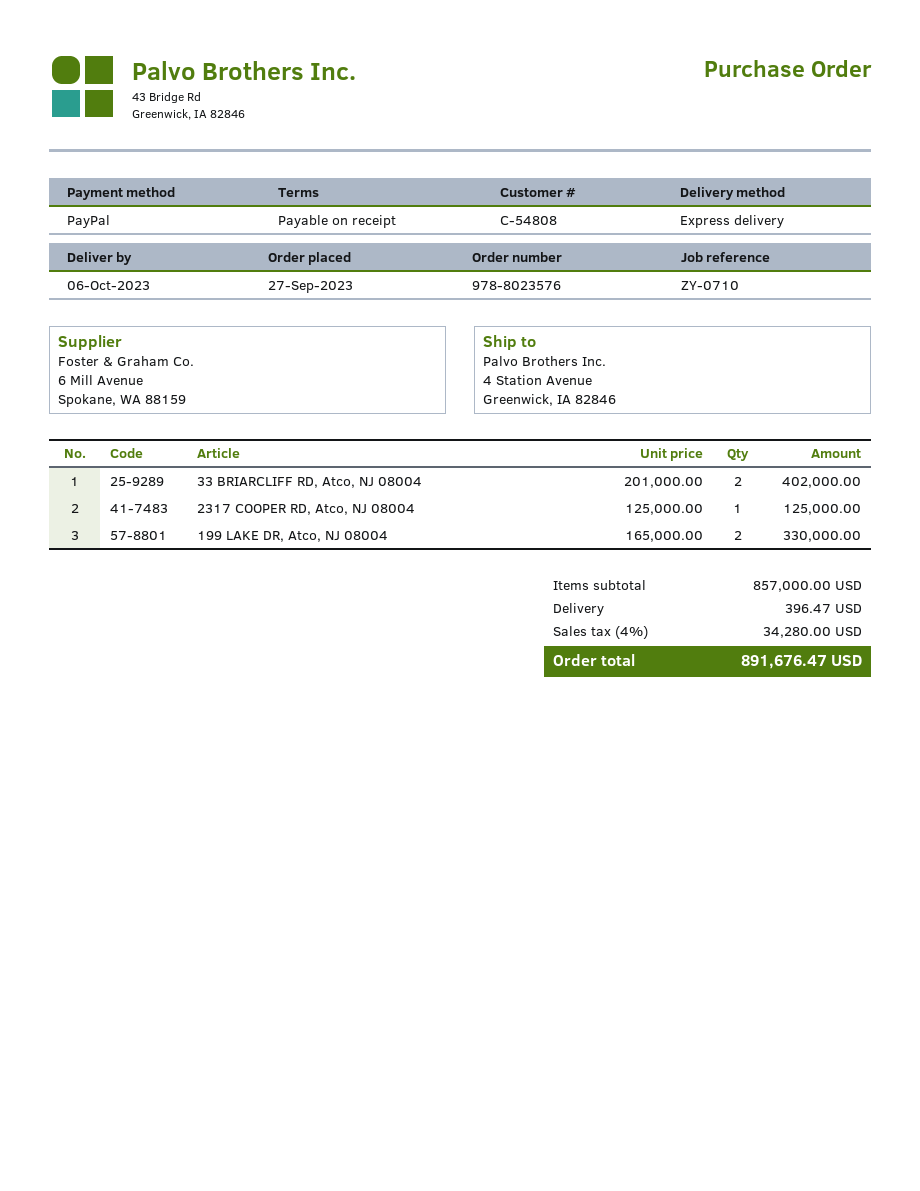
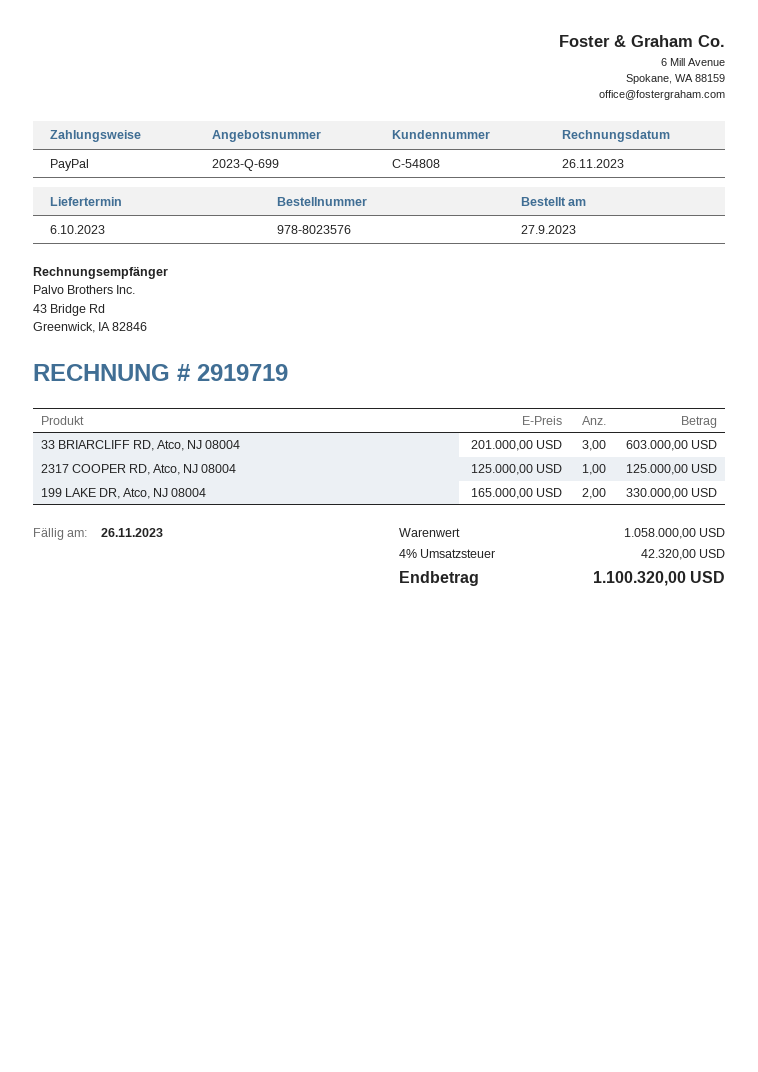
33 BRIARCLIFF RD, Atco, NJ 08004: 2 x 201000.00 = 402000.00 -> 3 x 201000.00 = 603000.00
subtotal: 857000.00 -> 1058000.00
shipping: 396.47 -> none
tax: 4% = 34280.00 -> 4% = 42320.00
total: 891676.47 -> 1100320.00

